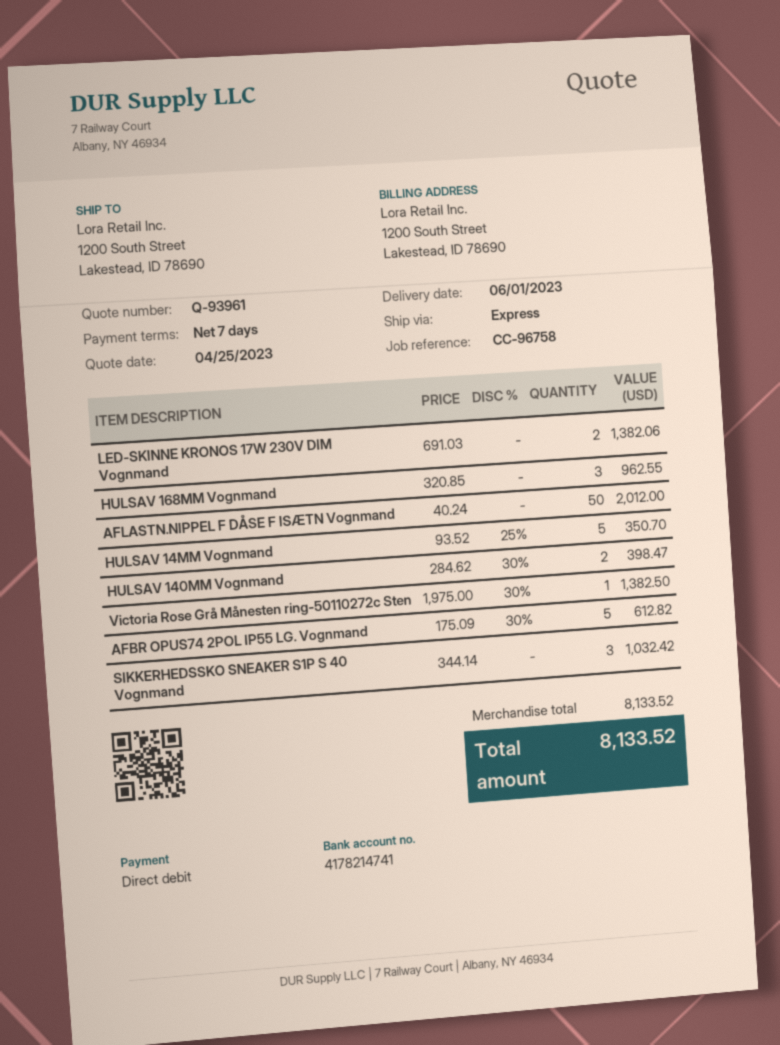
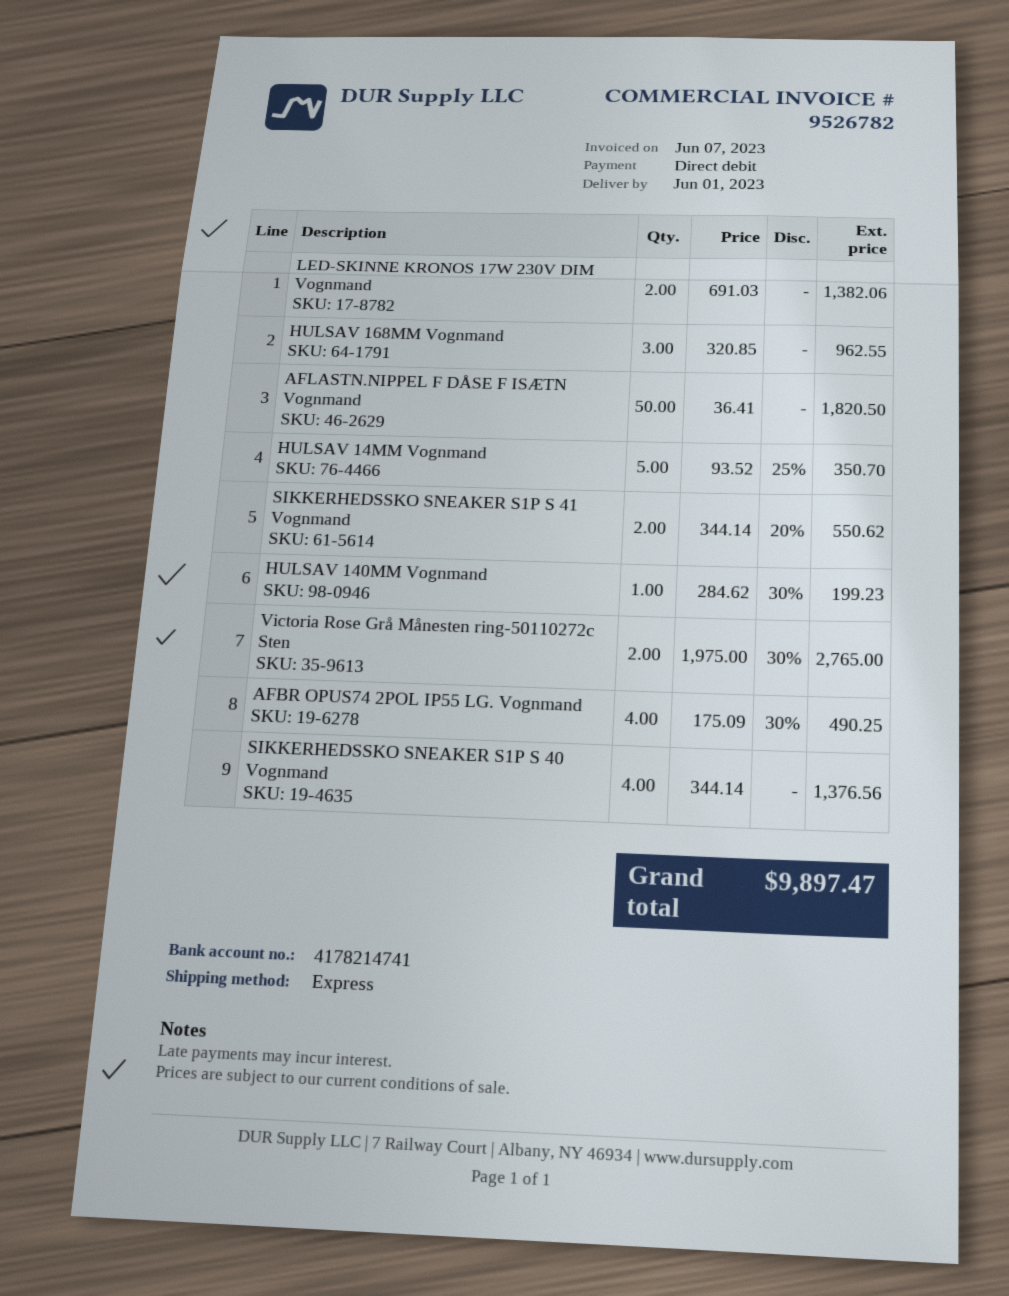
AFLASTN.NIPPEL F DÅSE F ISÆTN Vognmand: 50 x 40.24 = 2012.00 -> 50 x 36.41 = 1820.50
HULSAV 140MM Vognmand: 2 x 284.62 - 30% = 398.47 -> 1 x 284.62 - 30% = 199.23
Victoria Rose Grå Månesten ring-50110272c Sten: 1 x 1975.00 - 30% = 1382.50 -> 2 x 1975.00 - 30% = 2765.00
AFBR OPUS74 2POL IP55 LG. Vognmand: 5 x 175.09 - 30% = 612.82 -> 4 x 175.09 - 30% = 490.25
SIKKERHEDSSKO SNEAKER S1P S 40 Vognmand: 3 x 344.14 = 1032.42 -> 4 x 344.14 = 1376.56
SIKKERHEDSSKO SNEAKER S1P S 41 Vognmand: none -> 2 x 344.14 - 20% = 550.62
total: 8133.52 -> 9897.47

